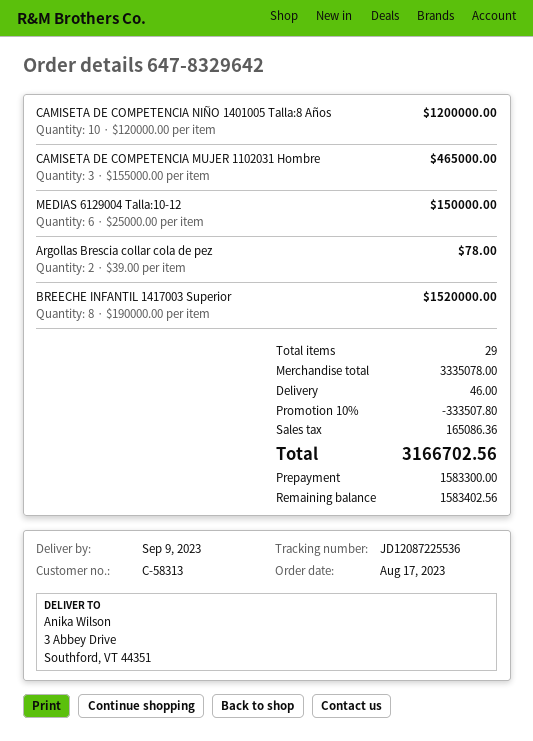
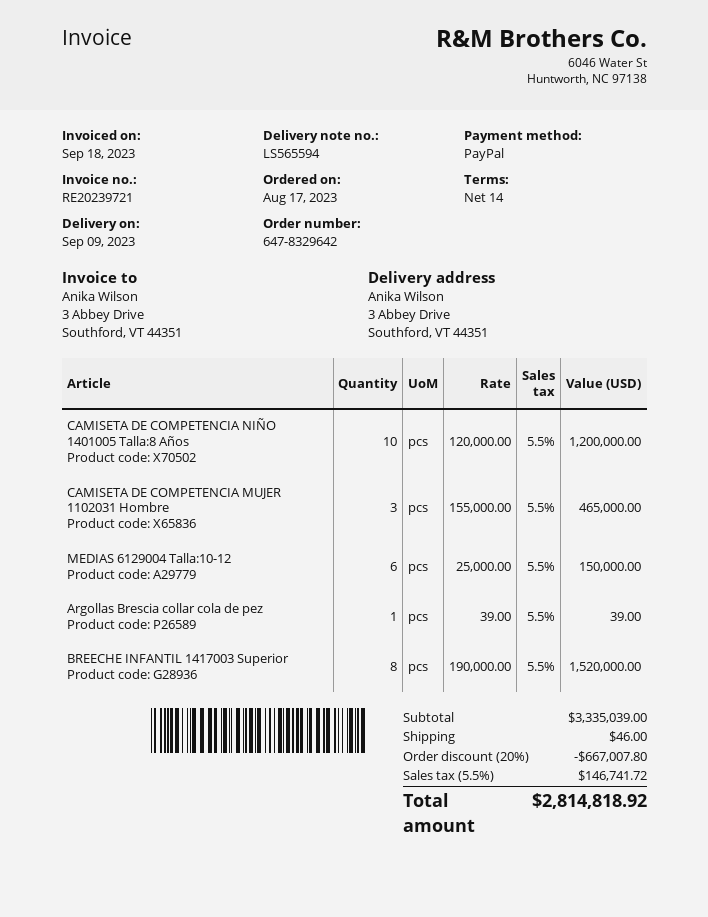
Argollas Brescia collar cola de pez: 2 x 39.00 = 78.00 -> 1 x 39.00 = 39.00
subtotal: 3335078.00 -> 3335039.00
discount: 10% = 333507.80 -> 20% = 667007.80
tax: 165086.36 -> 146741.72
total: 3166702.56 -> 2814818.92

